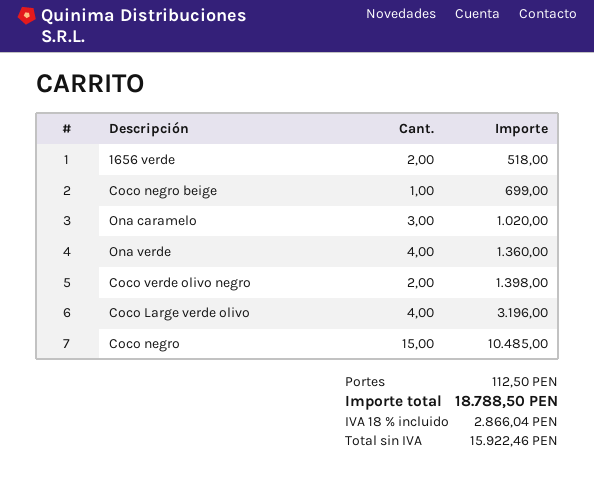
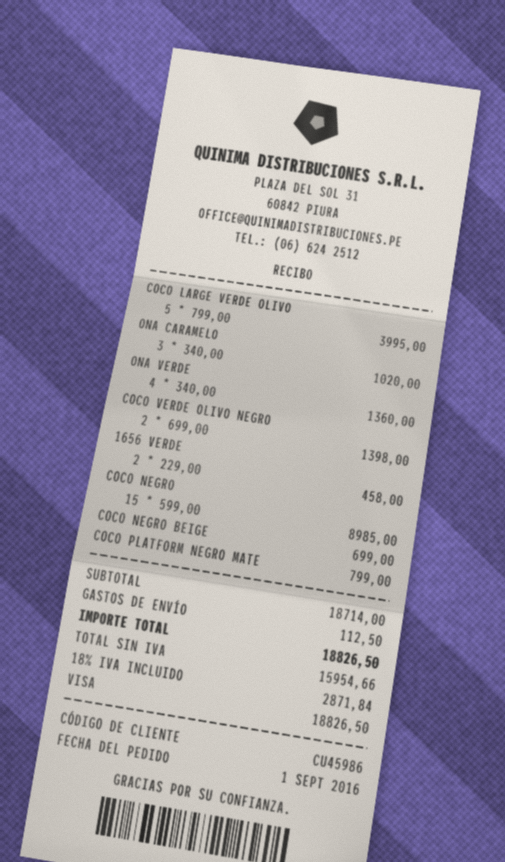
1656 verde: 2 for 518.00 -> 2 for 458.00
Coco Large verde olivo: 4 for 3196.00 -> 5 for 3995.00
Coco negro: 15 for 10485.00 -> 15 for 8985.00
COCO PLATFORM NEGRO MATE: none -> 1 for 799.00
net: 15922.46 -> 15954.66
tax: 18% = 2866.04 -> 18% = 2871.84
total: 18788.50 -> 18826.50

